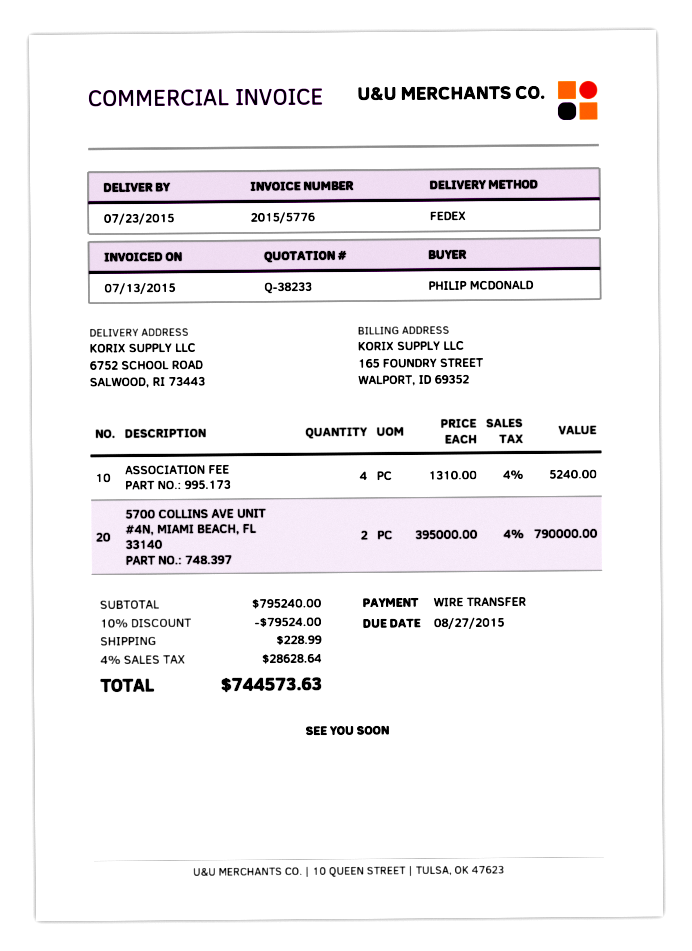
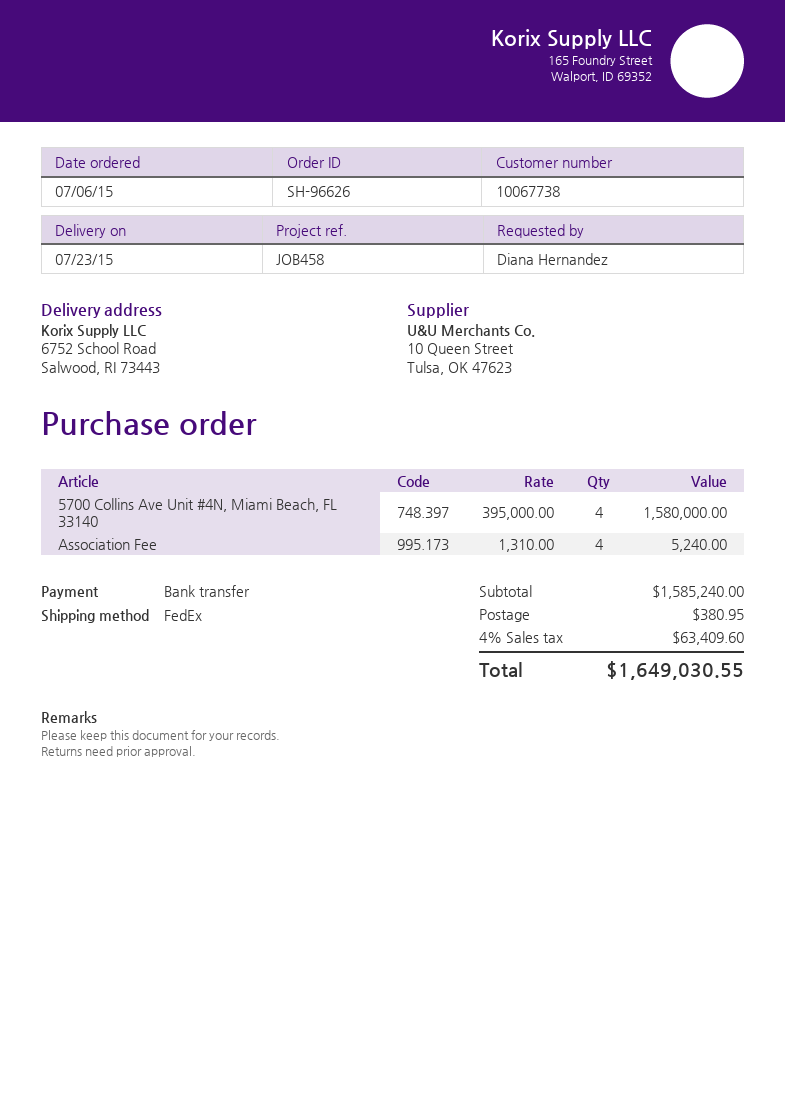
ordered by: PHILIP MCDONALD -> Diana Hernandez
5700 COLLINS AVE UNIT #4N, MIAMI BEACH, FL 33140: 2 x 395000.00 = 790000.00 -> 4 x 395000.00 = 1580000.00
subtotal: 795240.00 -> 1585240.00
discount: 10% = 79524.00 -> none
shipping: 228.99 -> 380.95
tax: 4% = 28628.64 -> 4% = 63409.60
total: 744573.63 -> 1649030.55

